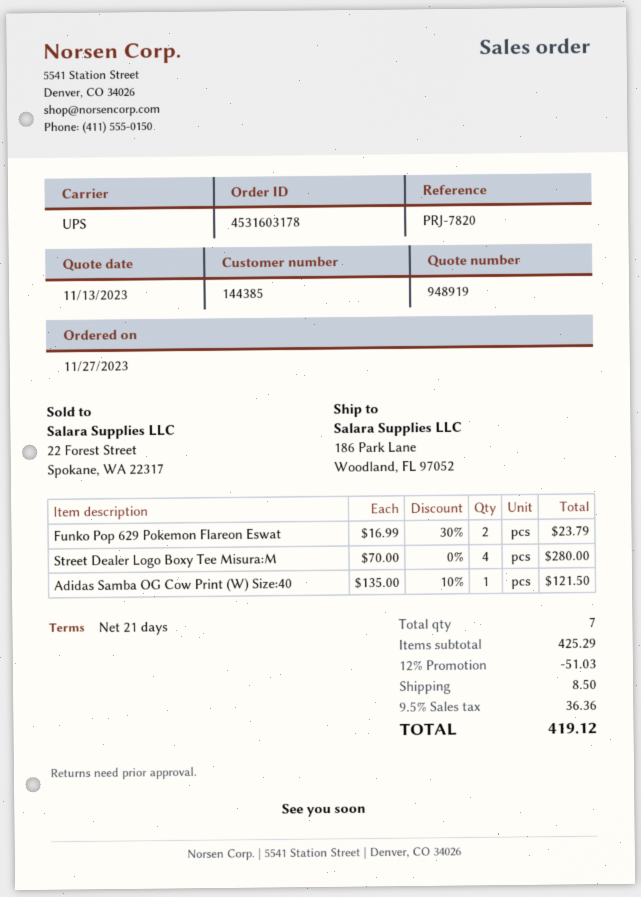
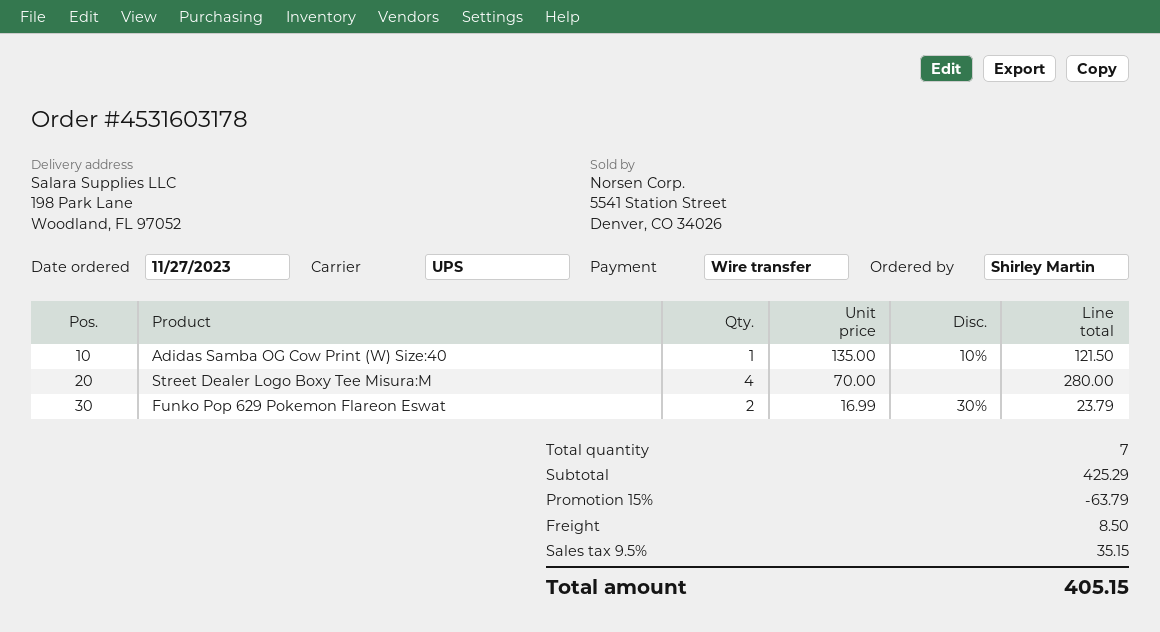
ship to: 186 Park Lane, Woodland, FL 97052 -> 198 Park Lane, Woodland, FL 97052
discount: 12% = 51.03 -> 15% = 63.79
tax: 9.5% = 36.36 -> 9.5% = 35.15
total: 419.12 -> 405.15

